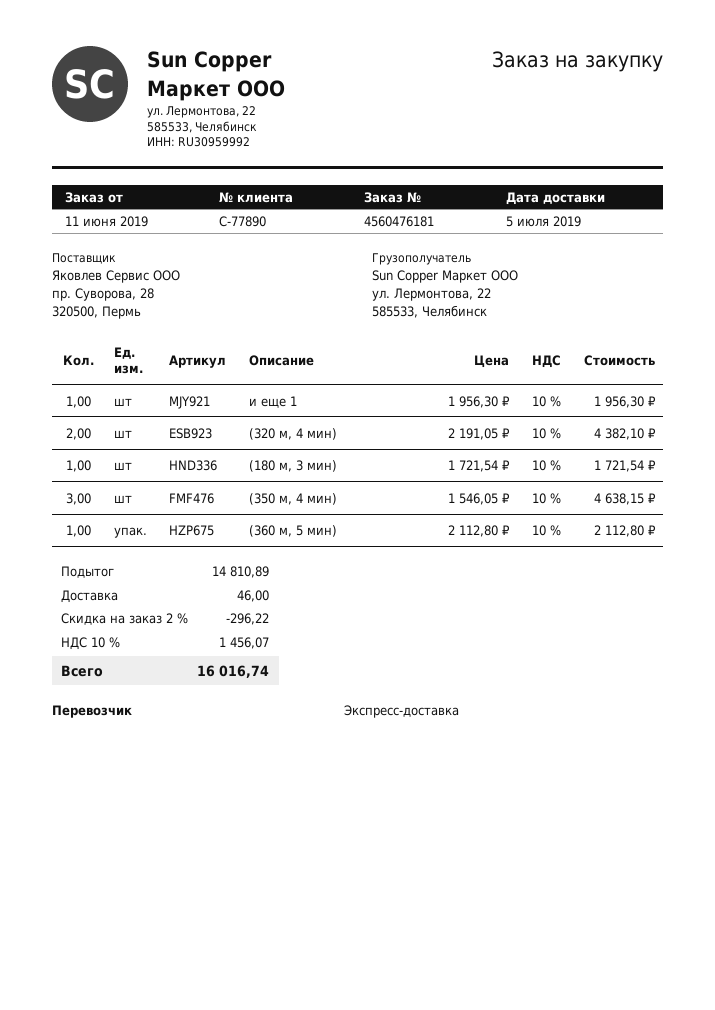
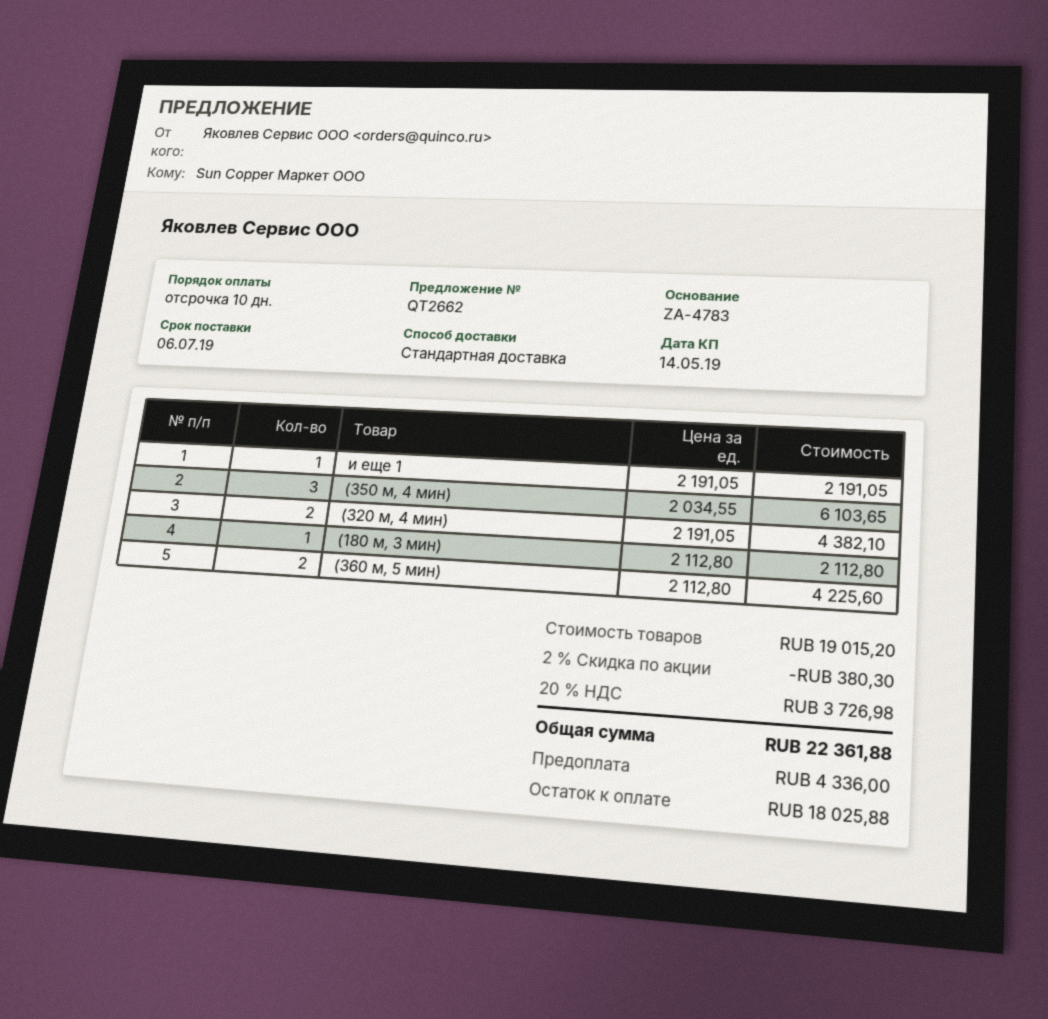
delivery date: 2019-07-05 -> 2019-07-06
shipping method: express -> standard
и еще 1: 1 x 1956.30 = 1956.30 -> 1 x 2191.05 = 2191.05
(180 м, 3 мин): 1 x 1721.54 = 1721.54 -> 1 x 2112.80 = 2112.80
(350 м, 4 мин): 3 x 1546.05 = 4638.15 -> 3 x 2034.55 = 6103.65
(360 м, 5 мин): 1 x 2112.80 = 2112.80 -> 2 x 2112.80 = 4225.60
subtotal: 14810.89 -> 19015.20
discount: 2% = 296.22 -> 2% = 380.30
shipping: 46.00 -> none
tax: 10% = 1456.07 -> 20% = 3726.98
total: 16016.74 -> 22361.88

